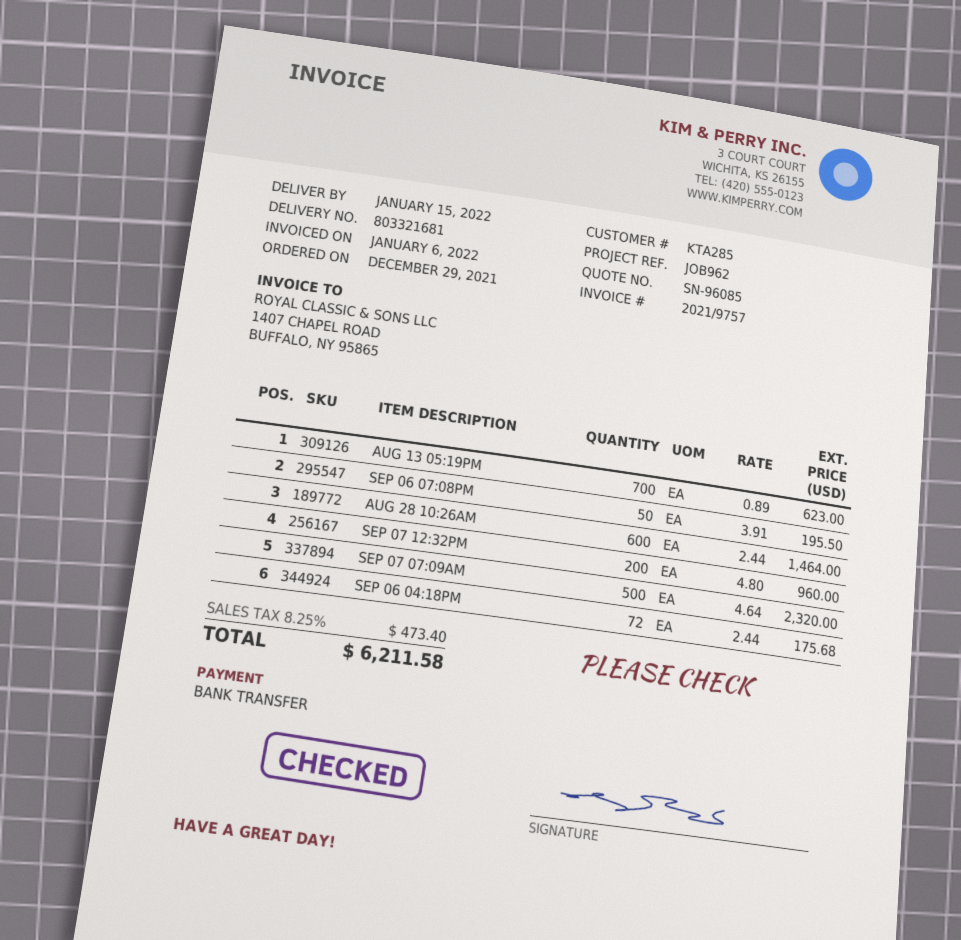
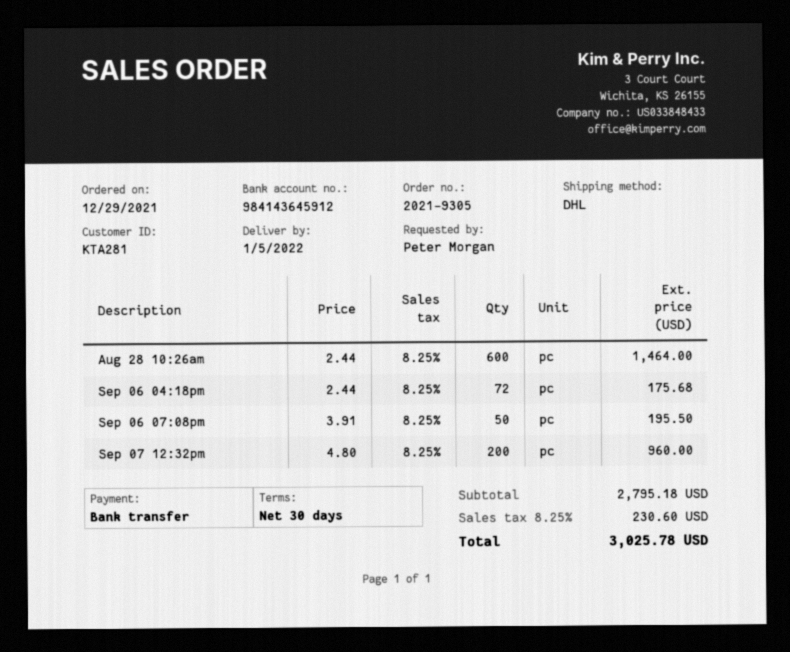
delivery date: 2022-01-15 -> 2022-01-05
customer number: KTA285 -> KTA281
AUG 13 05:19PM: 700 x 0.89 = 623.00 -> none
SEP 07 07:09AM: 500 x 4.64 = 2320.00 -> none
tax: 8.25% = 473.40 -> 8.25% = 230.60
total: 6211.58 -> 3025.78

